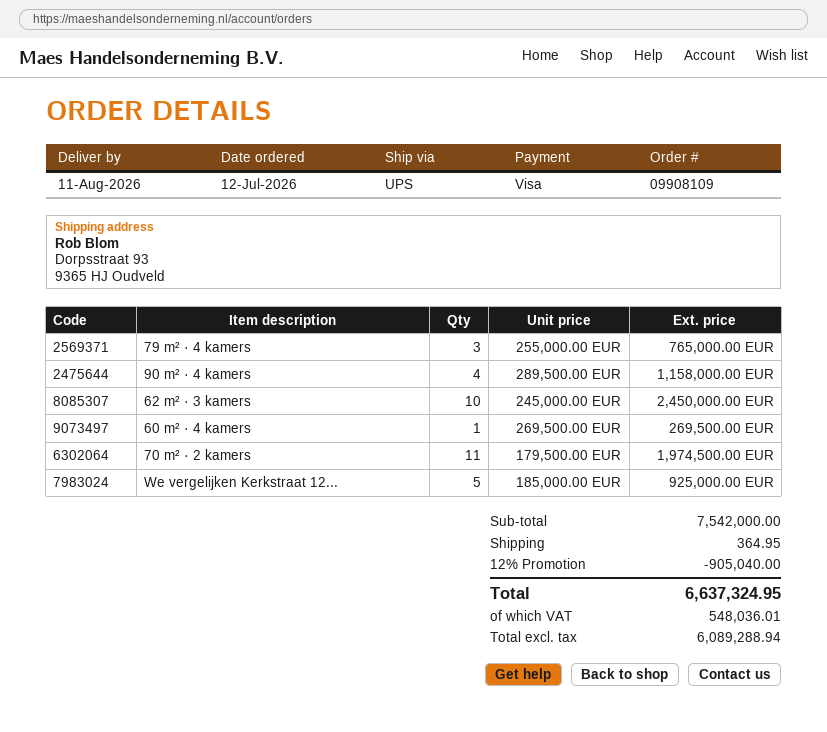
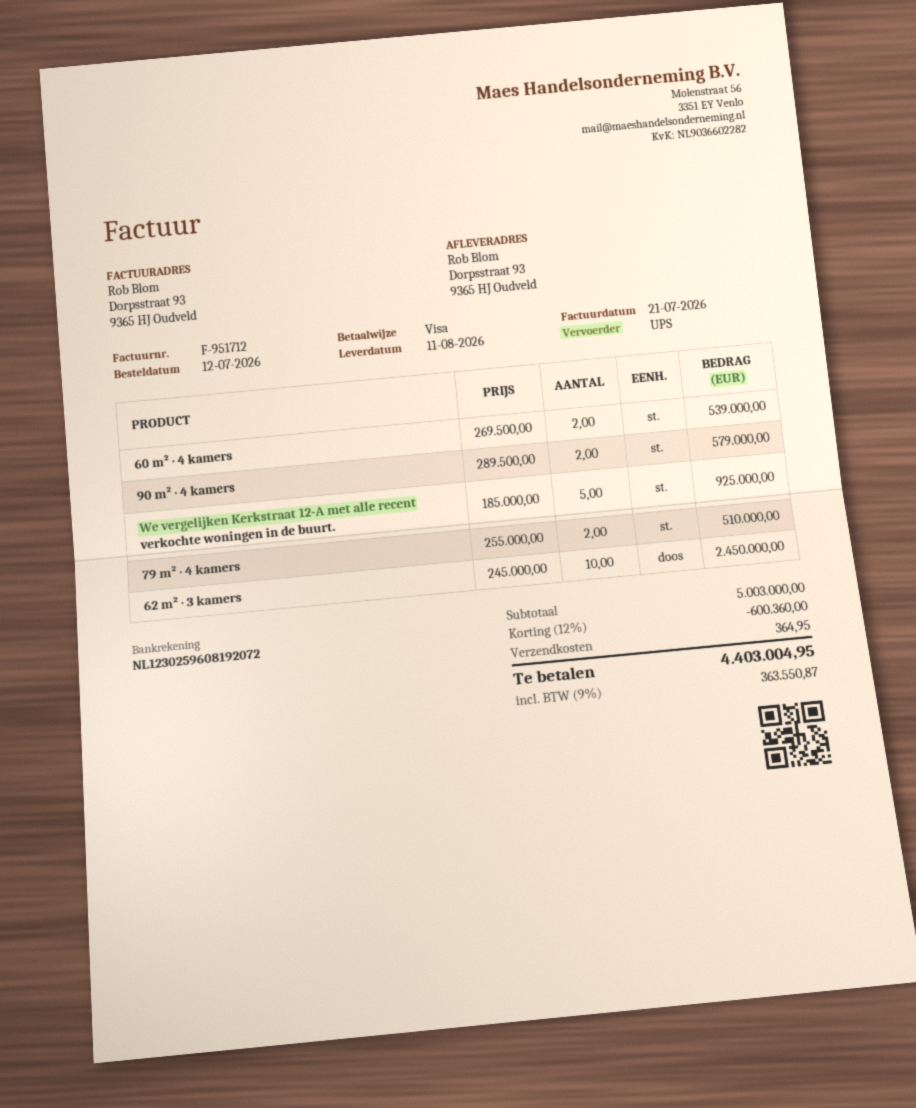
79 m² · 4 kamers: 3 x 255000.00 = 765000.00 -> 2 x 255000.00 = 510000.00
90 m² · 4 kamers: 4 x 289500.00 = 1158000.00 -> 2 x 289500.00 = 579000.00
60 m² · 4 kamers: 1 x 269500.00 = 269500.00 -> 2 x 269500.00 = 539000.00
70 m² · 2 kamers: 11 x 179500.00 = 1974500.00 -> none
subtotal: 7542000.00 -> 5003000.00
discount: 12% = 905040.00 -> 12% = 600360.00
tax: 548036.01 -> 363550.87
total: 6637324.95 -> 4403004.95

